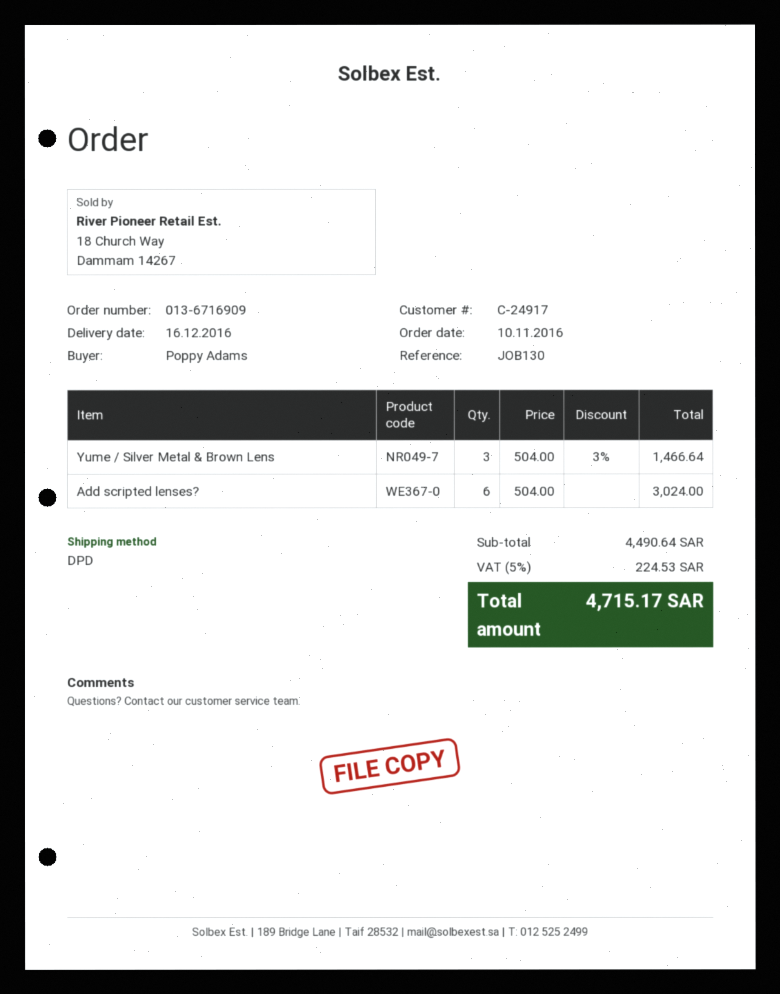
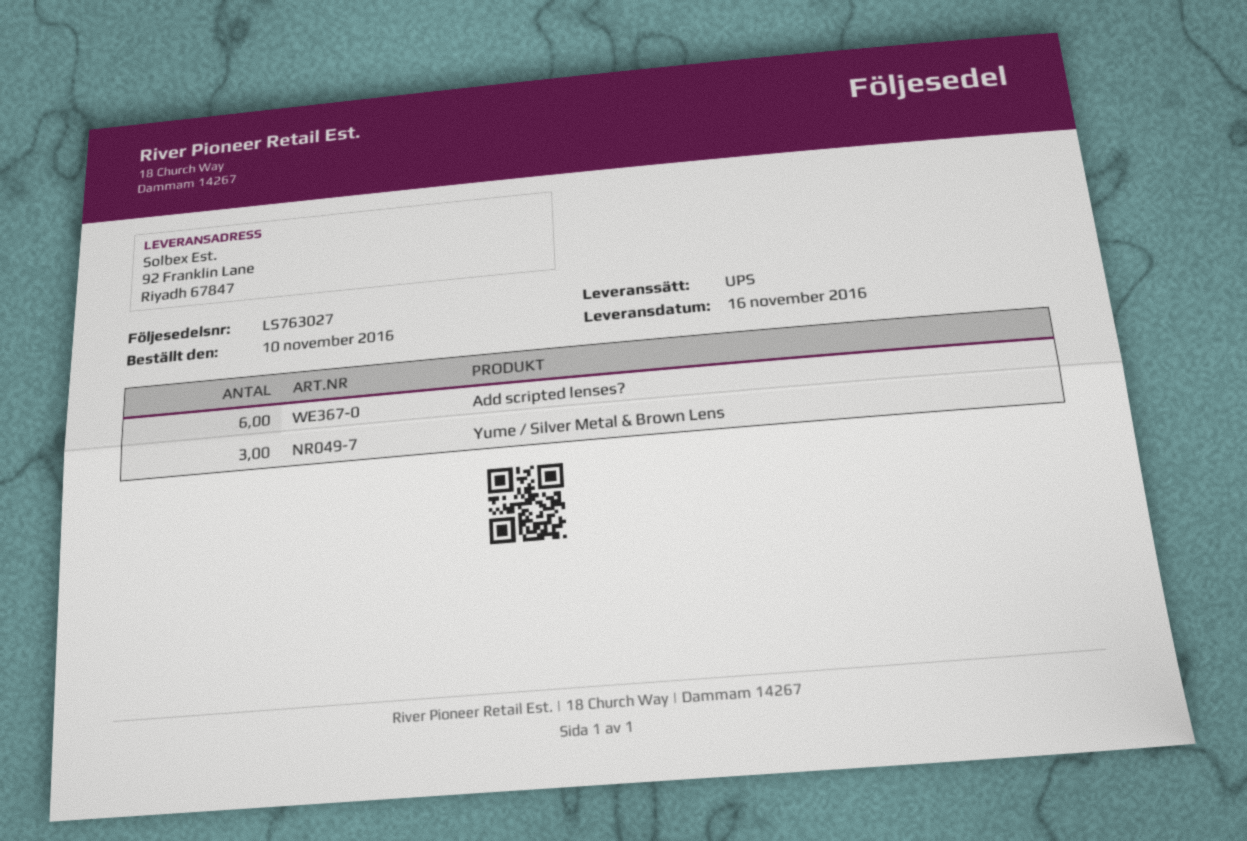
delivery date: 2016-12-16 -> 2016-11-16
shipping method: DPD -> UPS

